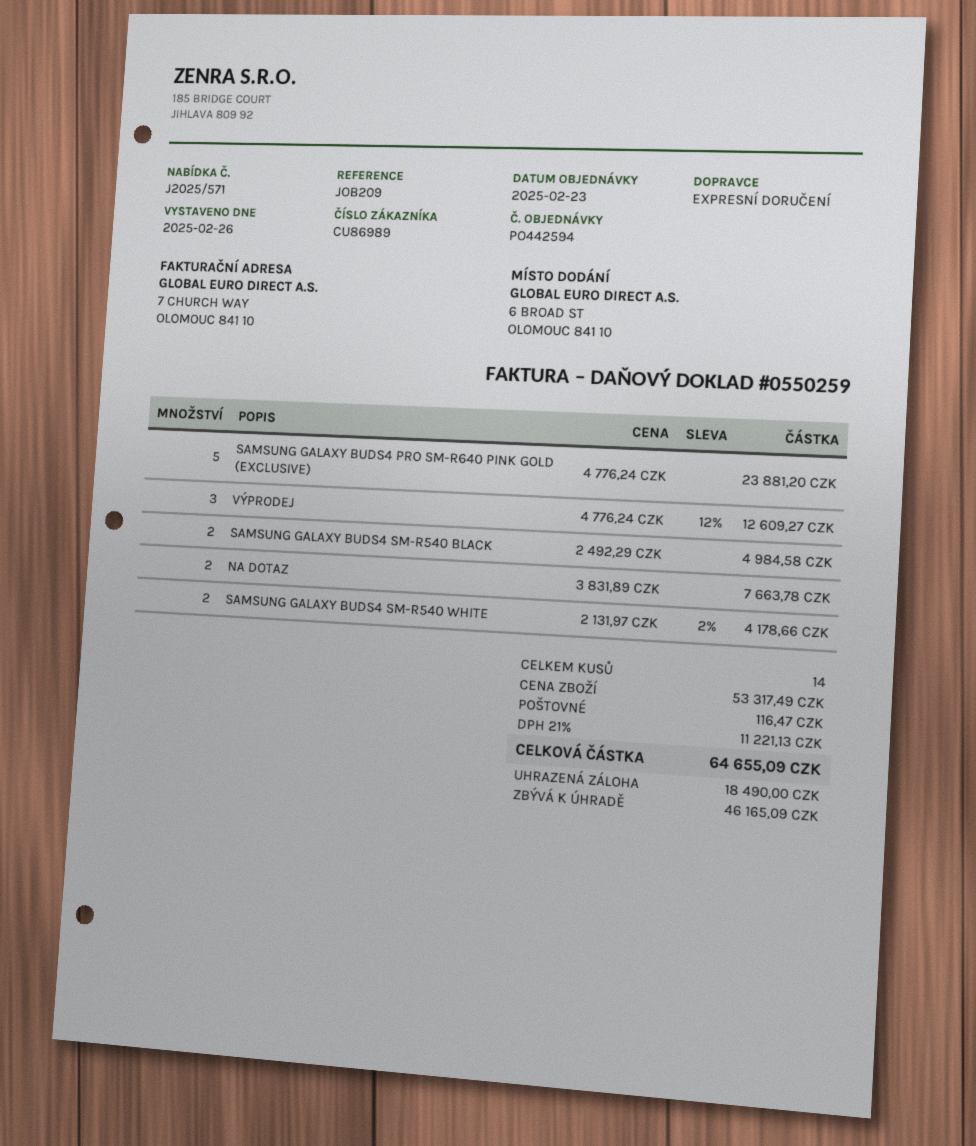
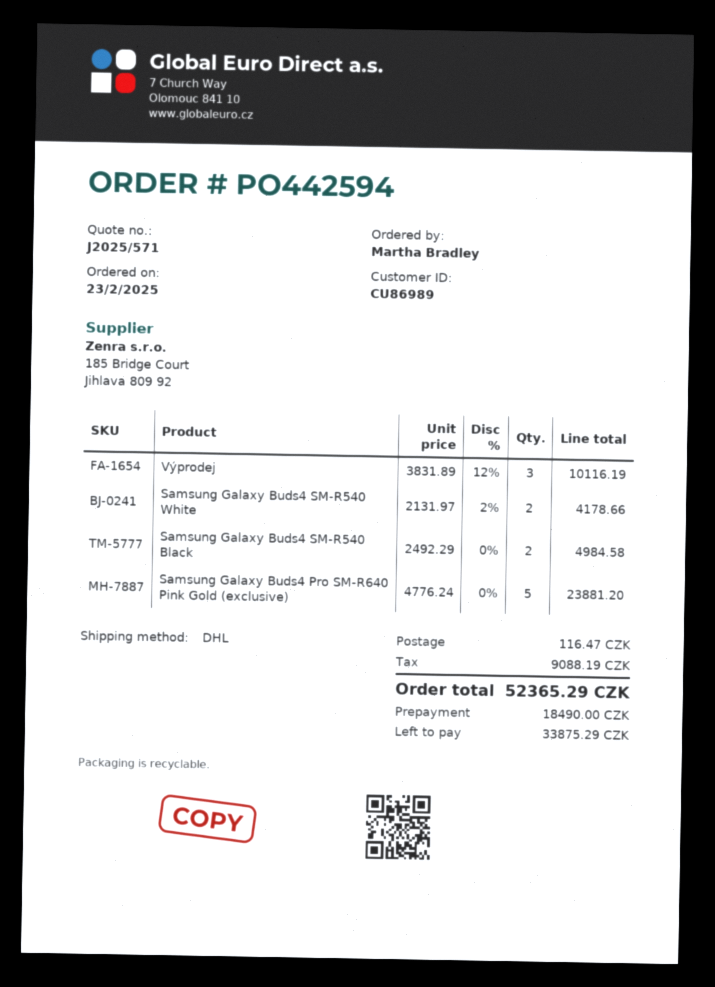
shipping method: express -> DHL
VÝPRODEJ: 3 x 4776.24 - 12% = 12609.27 -> 3 x 3831.89 - 12% = 10116.19
NA DOTAZ: 2 x 3831.89 = 7663.78 -> none
tax: 11221.13 -> 9088.19
total: 64655.09 -> 52365.29
balance: 46165.09 -> 33875.29

